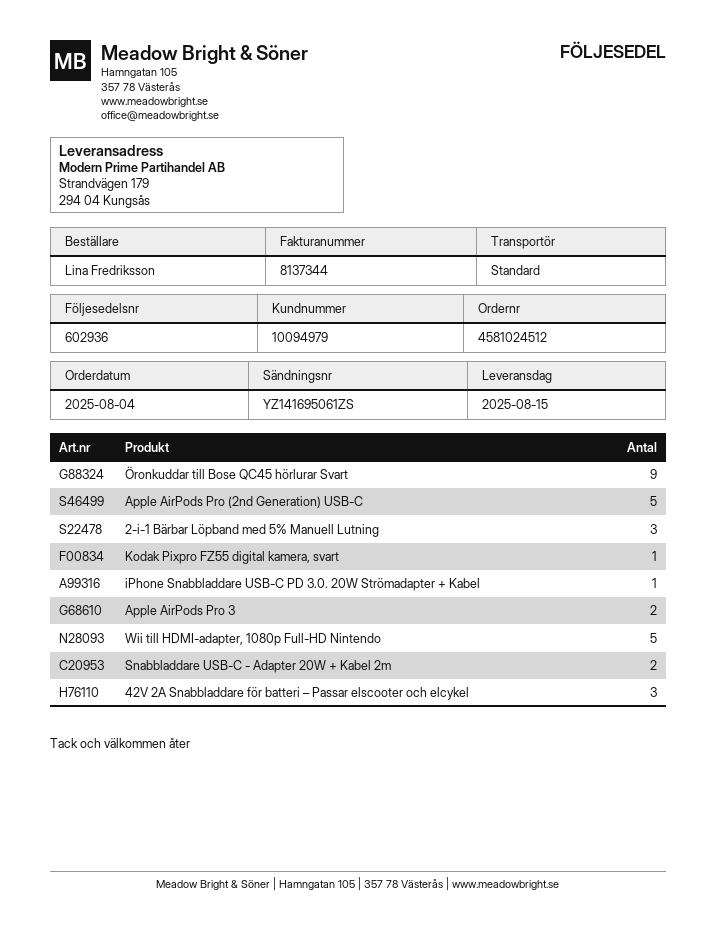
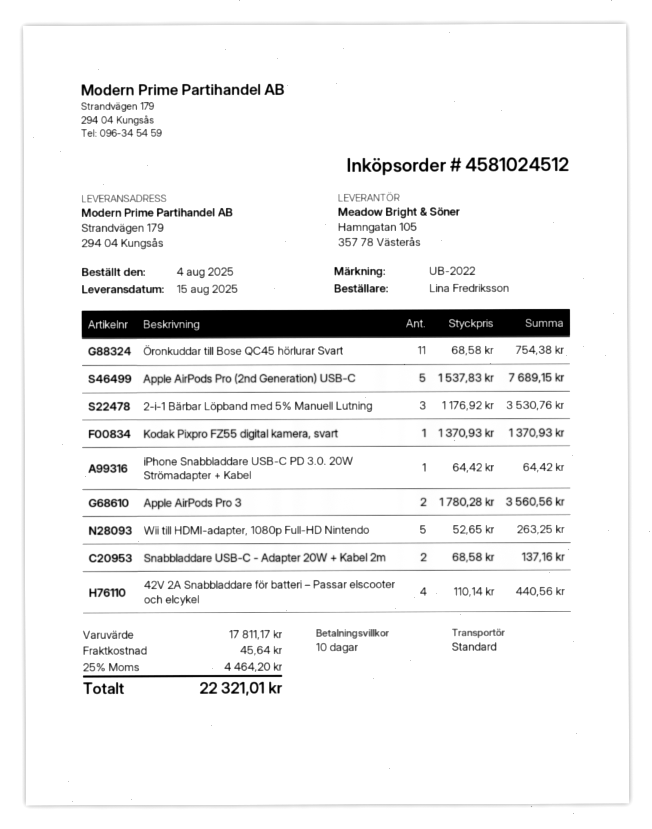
Öronkuddar till Bose QC45 hörlurar Svart: 9 -> 11
42V 2A Snabbladdare för batteri – Passar elscooter och elcykel: 3 -> 4

